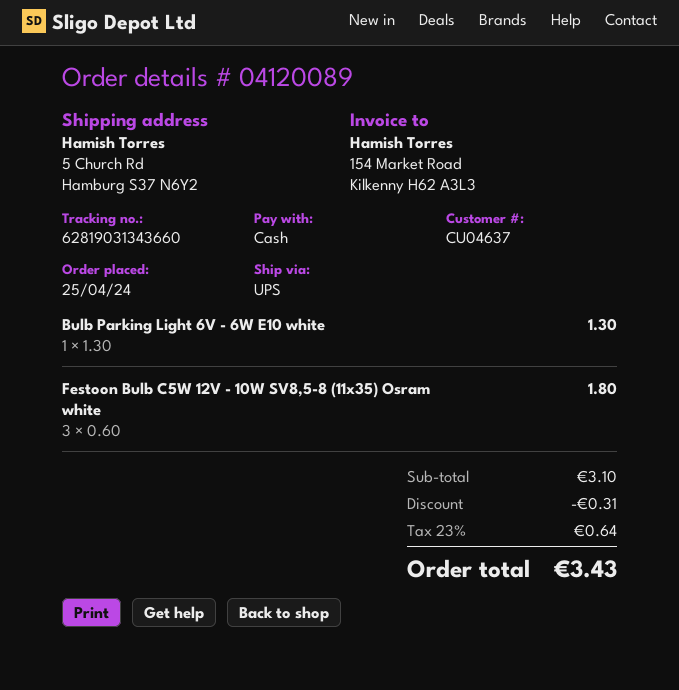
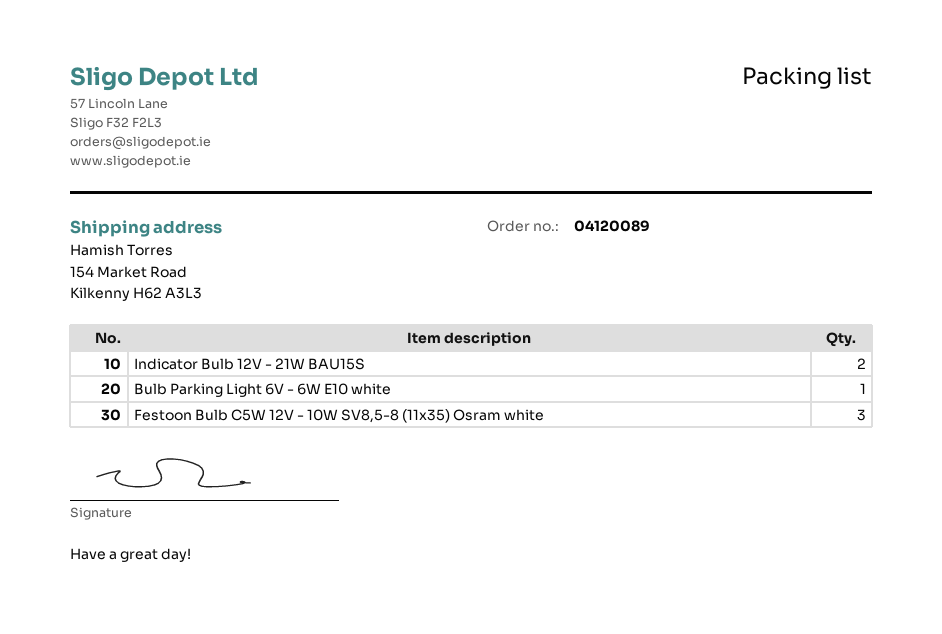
ship to: 5 Church Rd, Hamburg S37 N6Y2 -> 154 Market Road, Kilkenny H62 A3L3
Indicator Bulb 12V - 21W BAU15S: none -> 2

